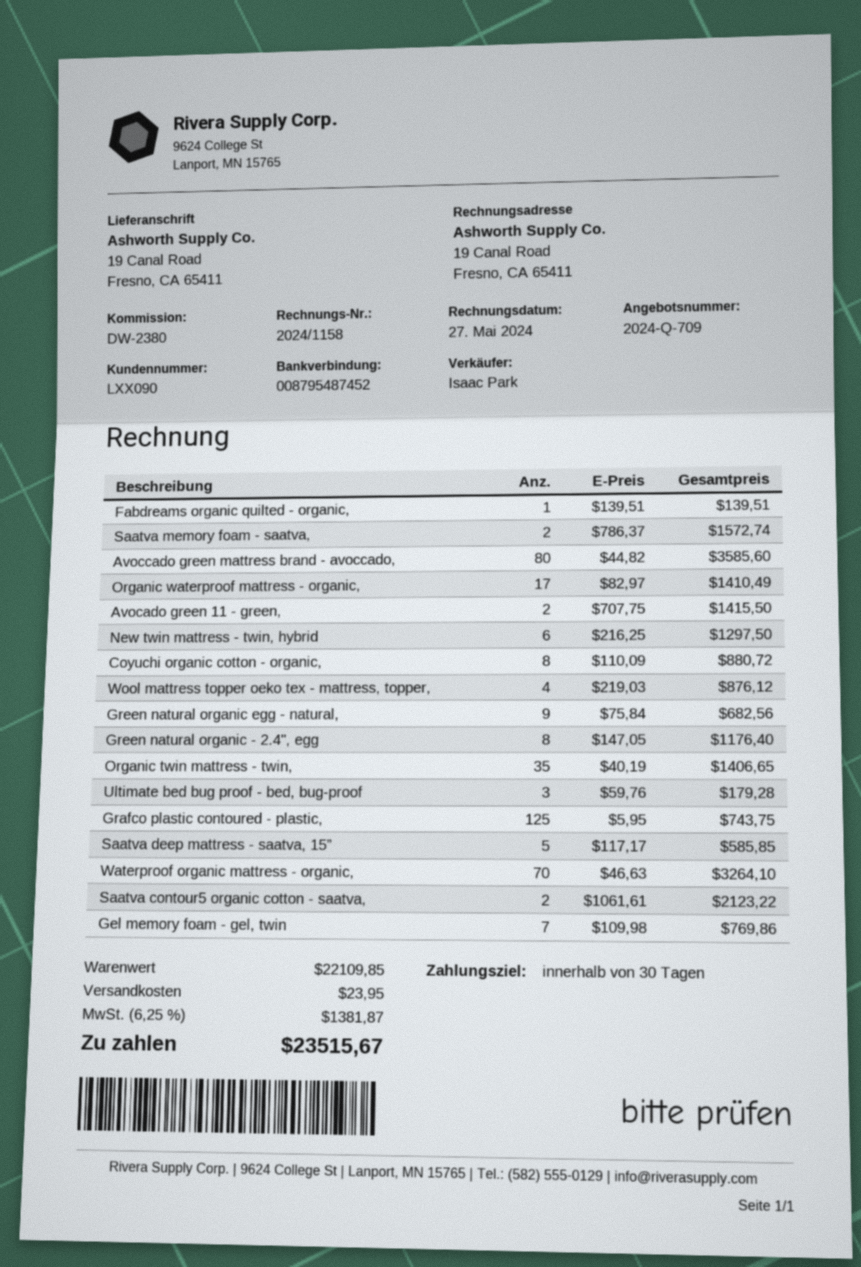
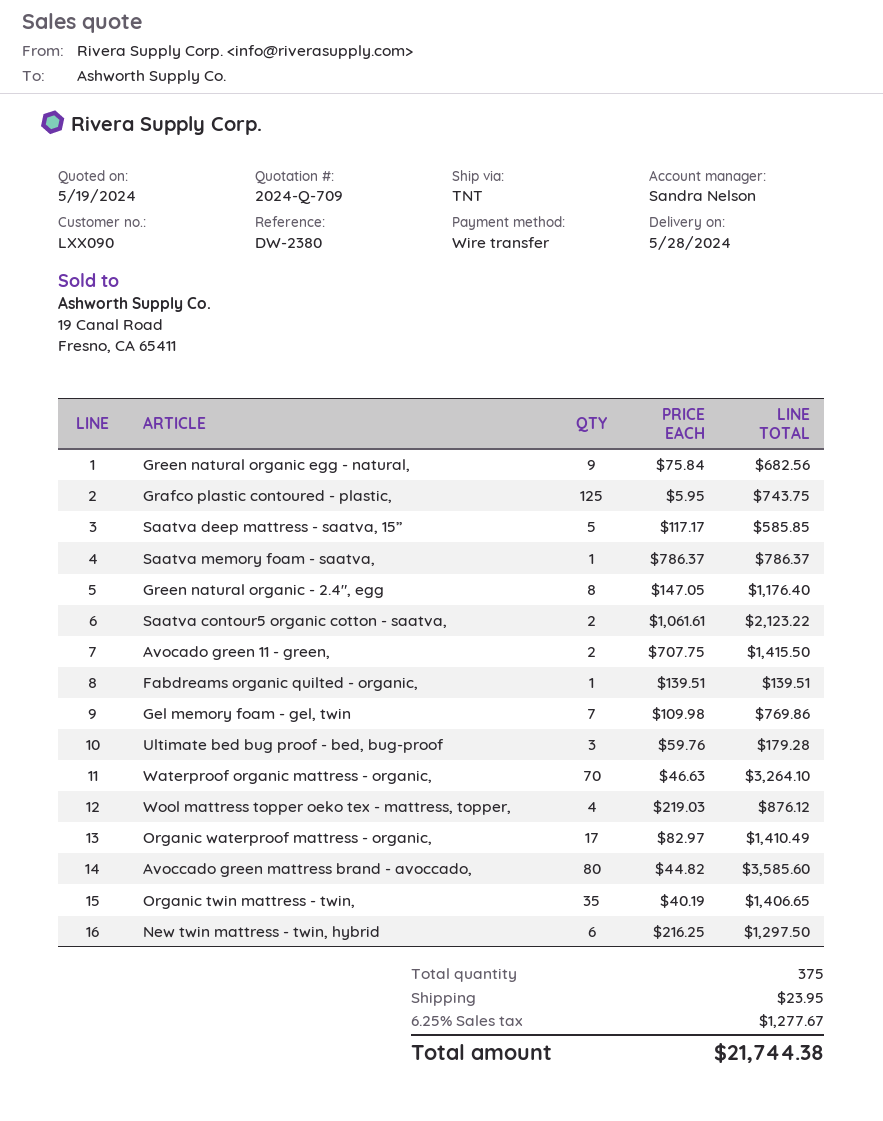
sales rep: Isaac Park -> Sandra Nelson
Saatva memory foam - saatva,: 2 x 786.37 = 1572.74 -> 1 x 786.37 = 786.37
Coyuchi organic cotton - organic,: 8 x 110.09 = 880.72 -> none
tax: 6.25% = 1381.87 -> 6.25% = 1277.67
total: 23515.67 -> 21744.38

